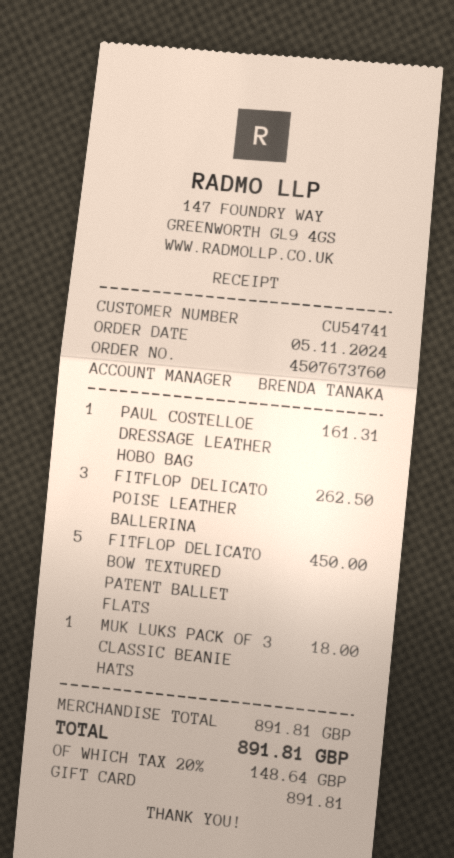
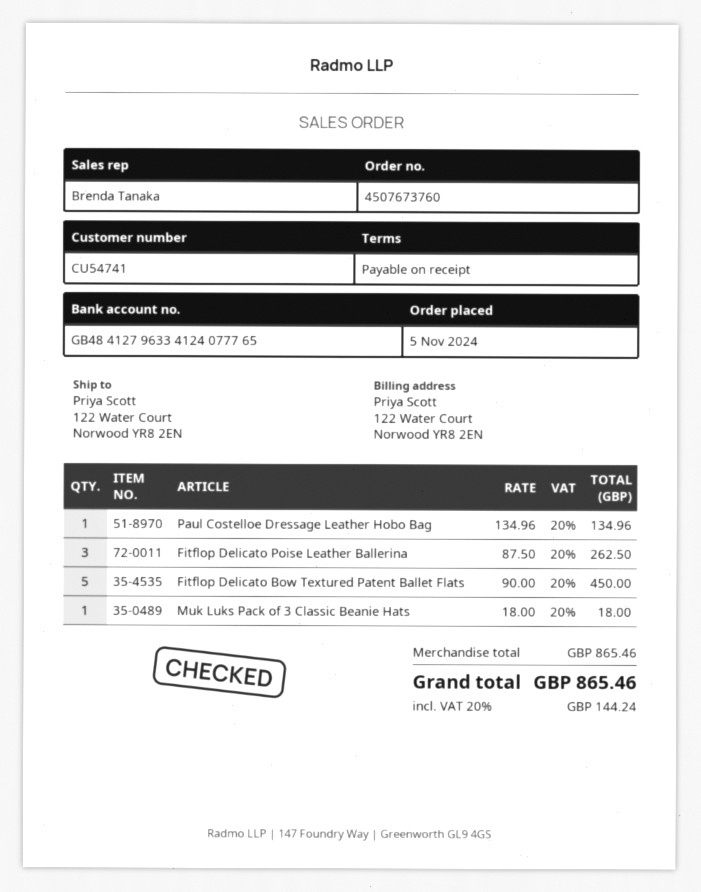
PAUL COSTELLOE DRESSAGE LEATHER HOBO BAG: 1 for 161.31 -> 1 for 134.96
subtotal: 891.81 -> 865.46
tax: 20% = 148.64 -> 20% = 144.24
total: 891.81 -> 865.46

